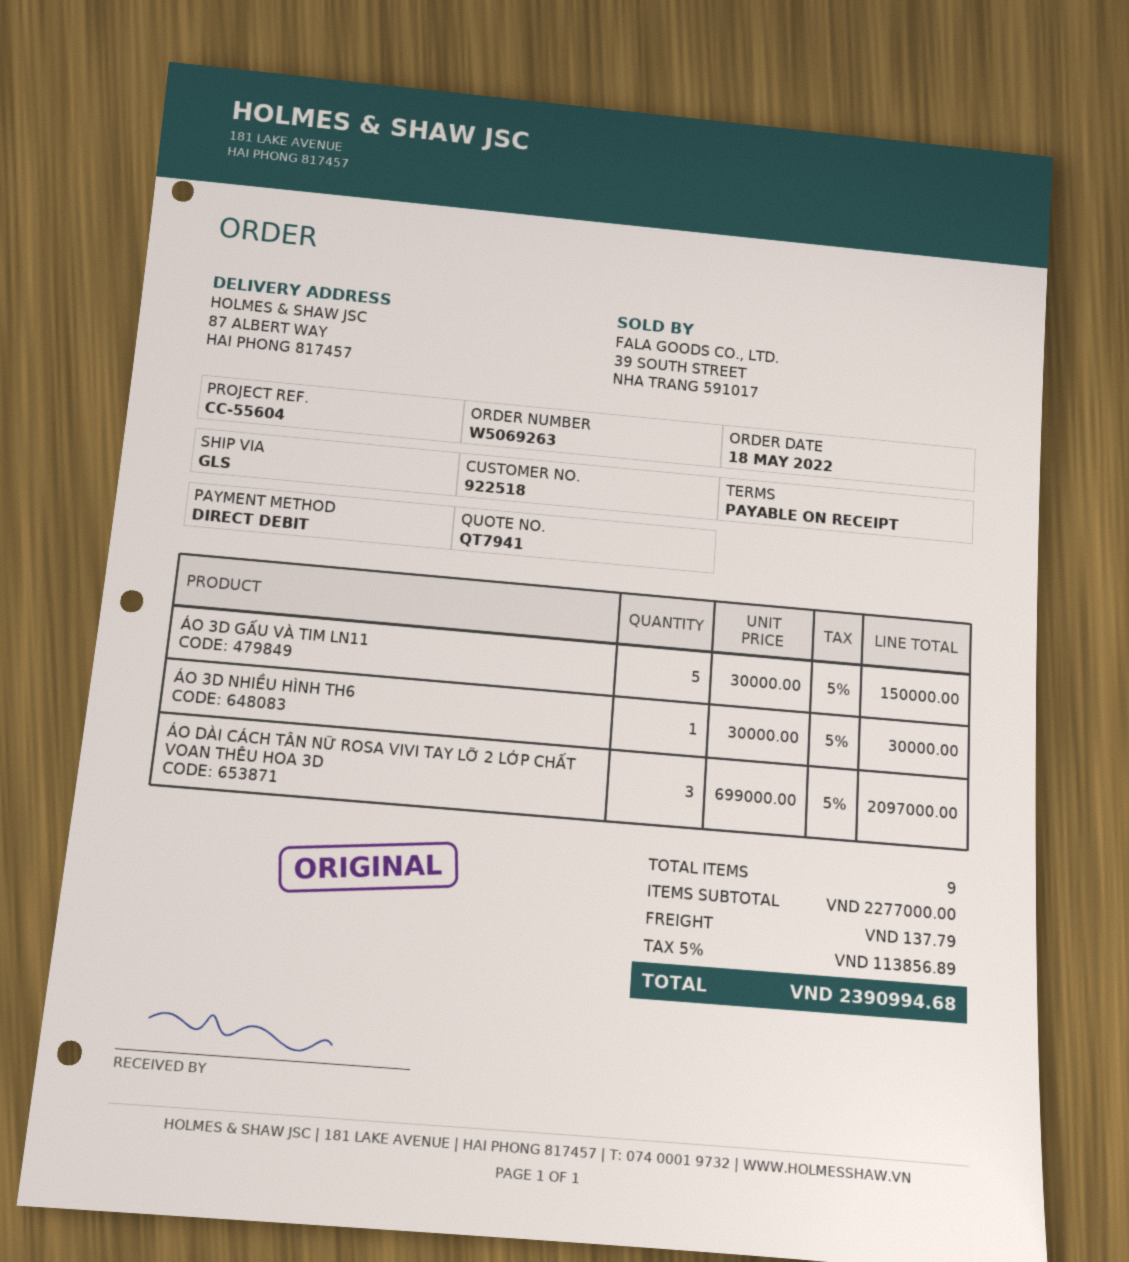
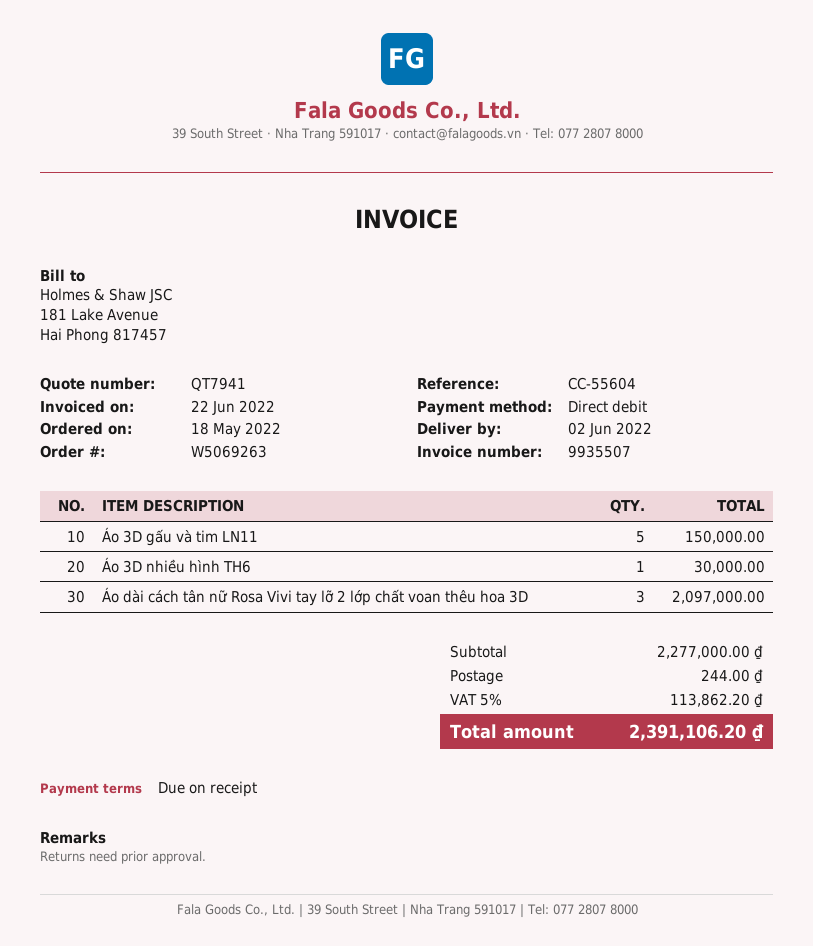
shipping: 137.79 -> 244.00
tax: 5% = 113856.89 -> 5% = 113862.20
total: 2390994.68 -> 2391106.20

